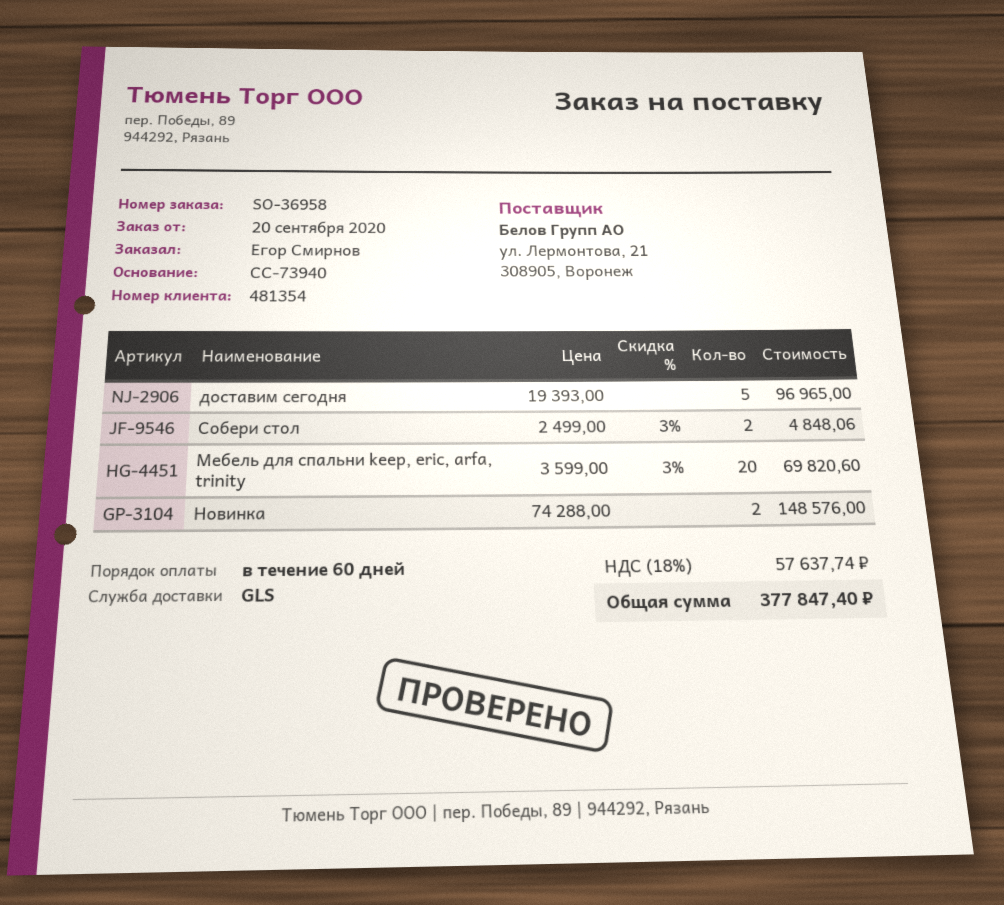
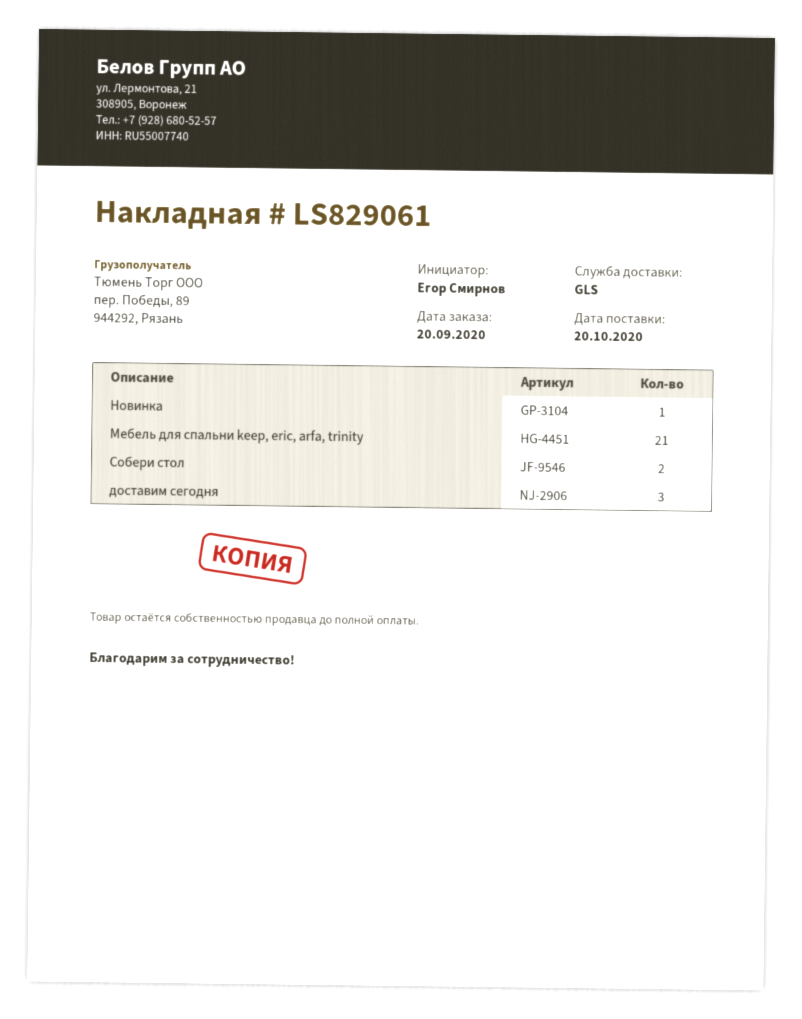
доставим сегодня: 5 -> 3
Мебель для спальни keep, eric, arfa, trinity: 20 -> 21
Новинка: 2 -> 1

